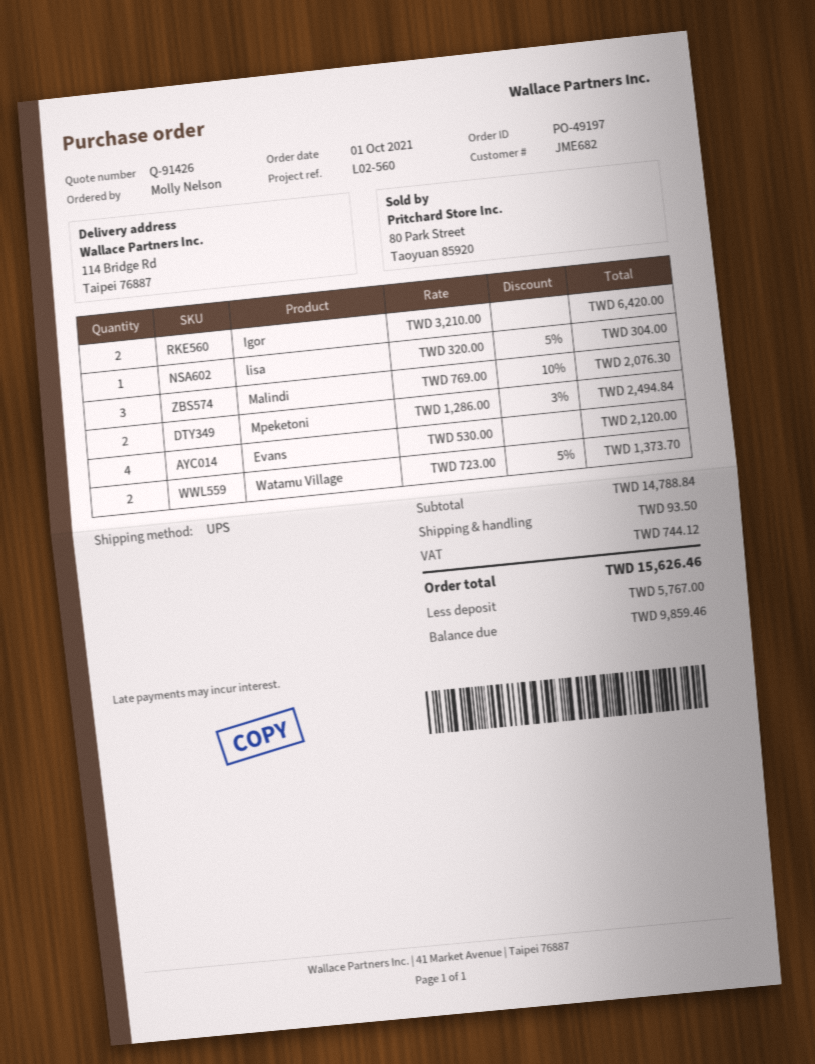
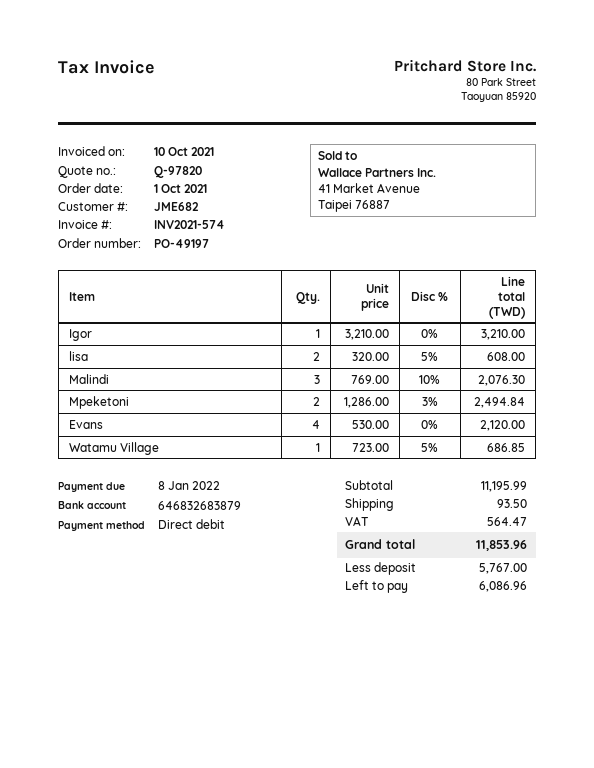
quote number: Q-91426 -> Q-97820
Igor: 2 x 3210.00 = 6420.00 -> 1 x 3210.00 = 3210.00
lisa: 1 x 320.00 - 5% = 304.00 -> 2 x 320.00 - 5% = 608.00
Watamu Village: 2 x 723.00 - 5% = 1373.70 -> 1 x 723.00 - 5% = 686.85
subtotal: 14788.84 -> 11195.99
tax: 744.12 -> 564.47
total: 15626.46 -> 11853.96
balance: 9859.46 -> 6086.96

